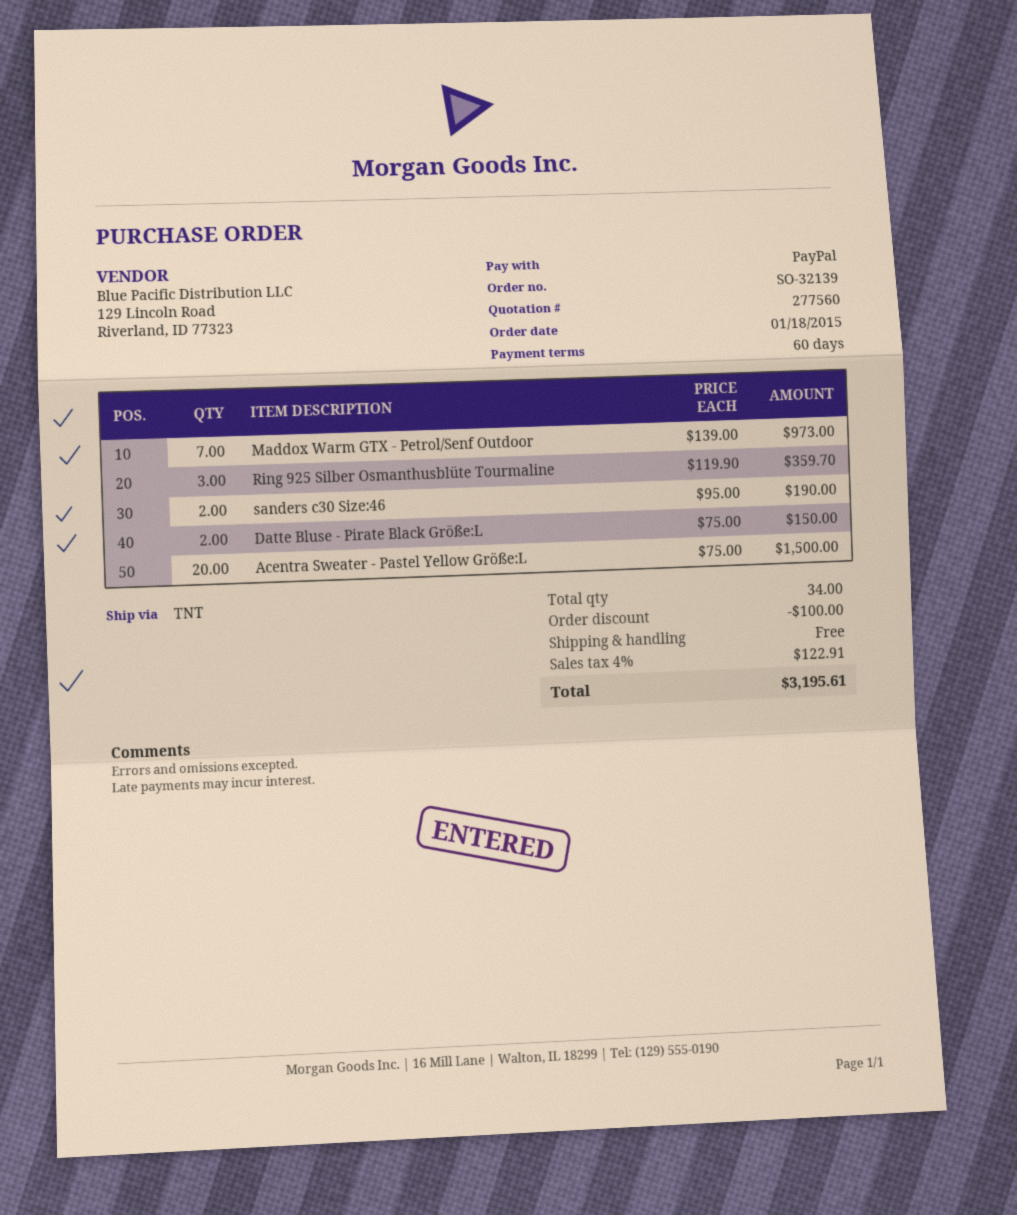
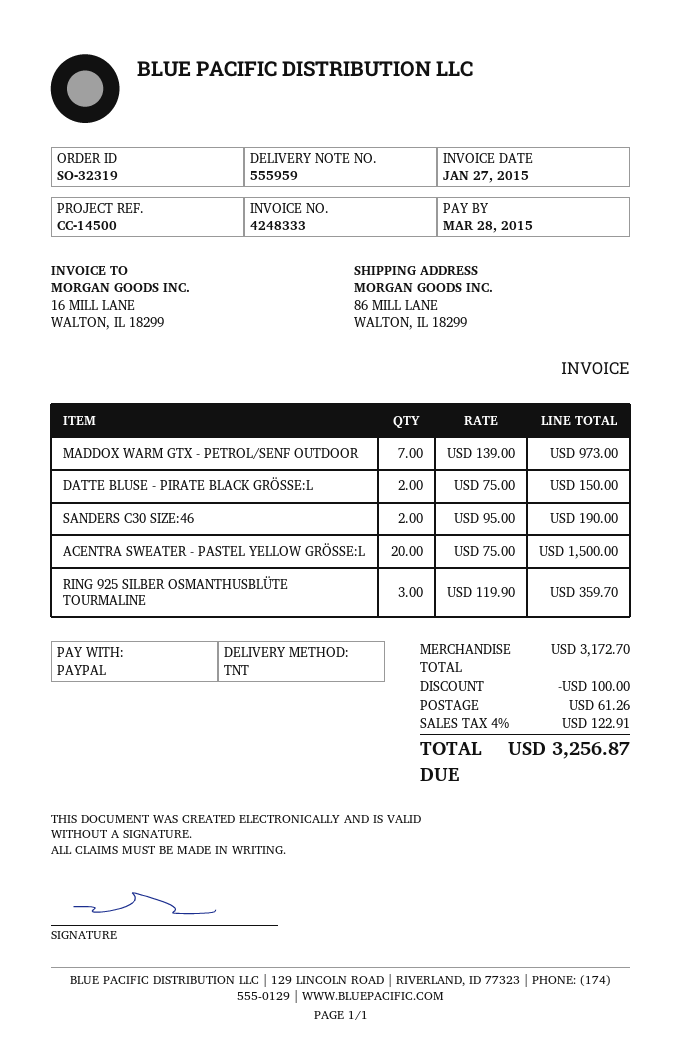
order number: SO-32139 -> SO-32319
shipping: 0.00 -> 61.26
total: 3195.61 -> 3256.87

